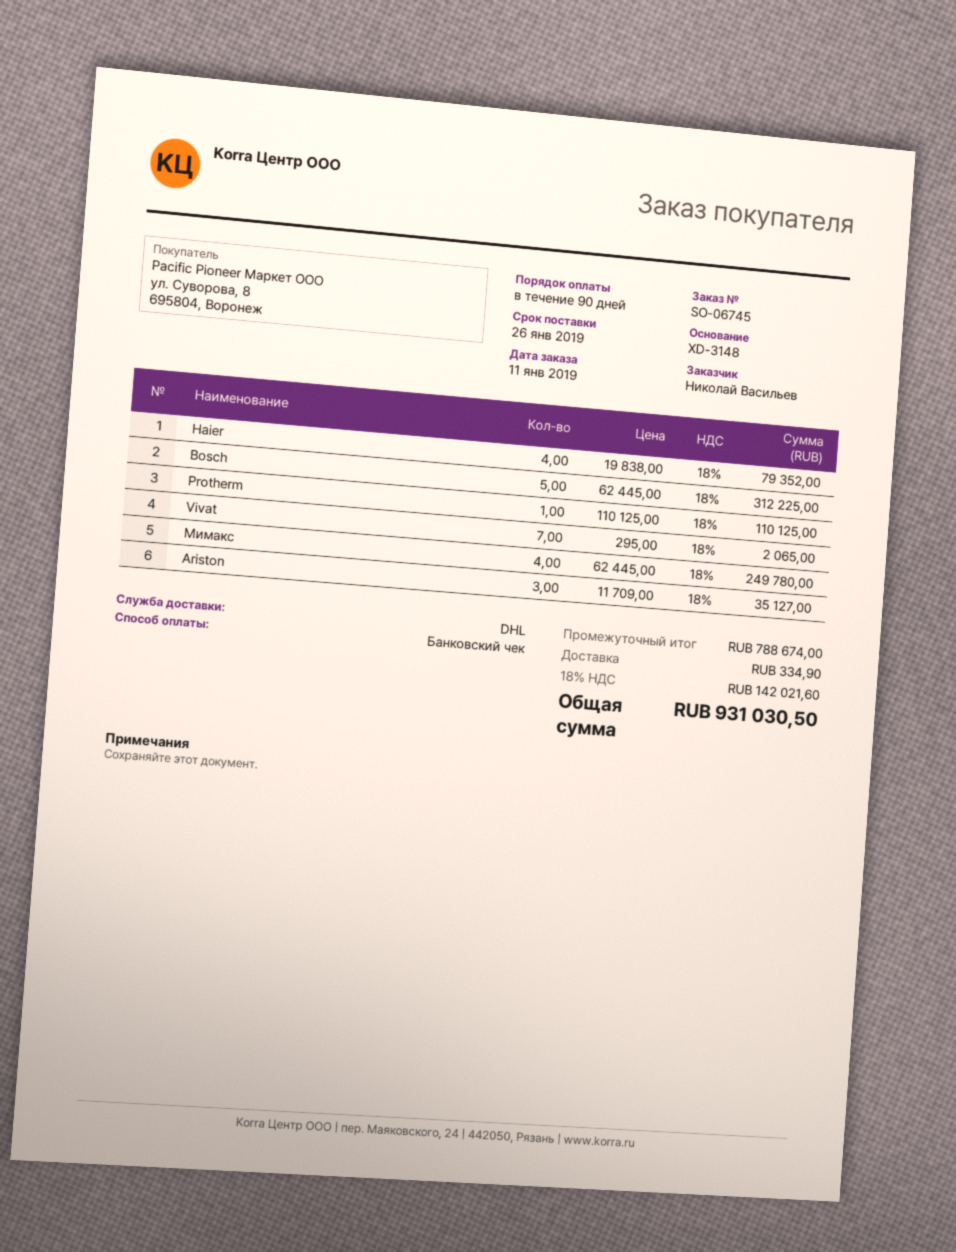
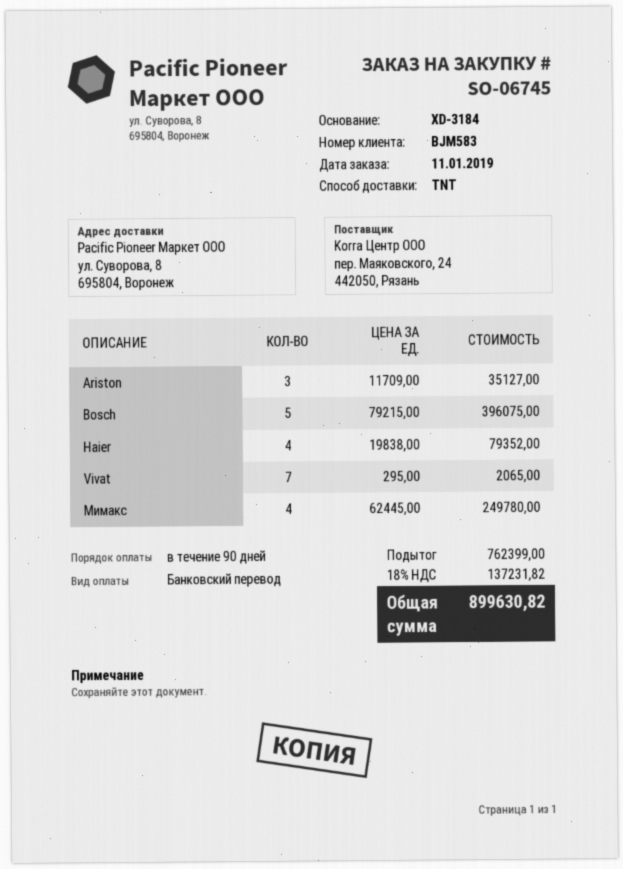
reference: XD-3148 -> XD-3184
payment method: cheque -> bank transfer
shipping method: DHL -> TNT
Bosch: 5 x 62445.00 = 312225.00 -> 5 x 79215.00 = 396075.00
Protherm: 1 x 110125.00 = 110125.00 -> none
subtotal: 788674.00 -> 762399.00
shipping: 334.90 -> none
tax: 18% = 142021.60 -> 18% = 137231.82
total: 931030.50 -> 899630.82

